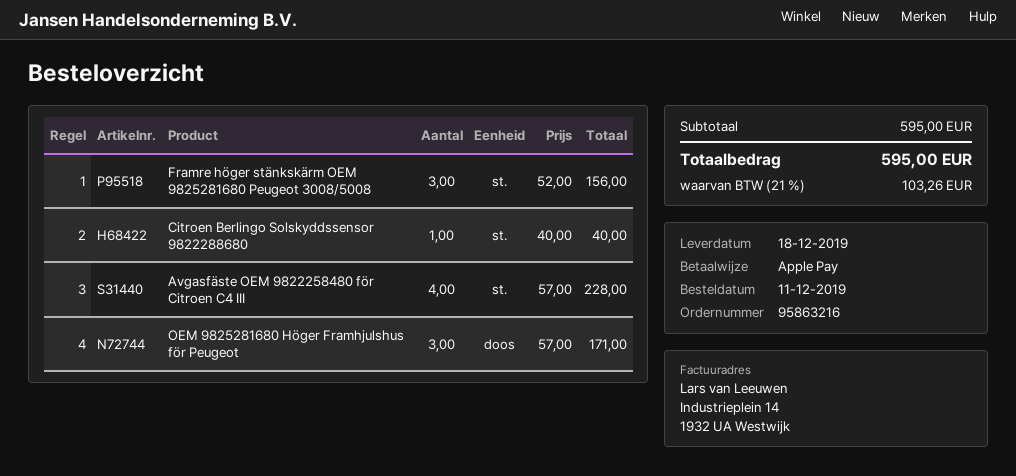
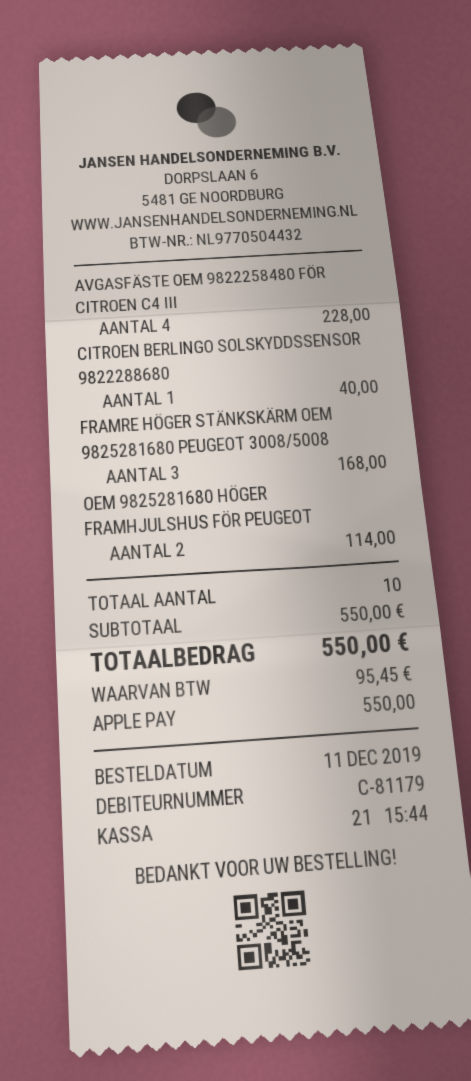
Framre höger stänkskärm OEM 9825281680 Peugeot 3008/5008: 3 for 156.00 -> 3 for 168.00
OEM 9825281680 Höger Framhjulshus för Peugeot: 3 for 171.00 -> 2 for 114.00
subtotal: 595.00 -> 550.00
tax: 103.26 -> 95.45
total: 595.00 -> 550.00

